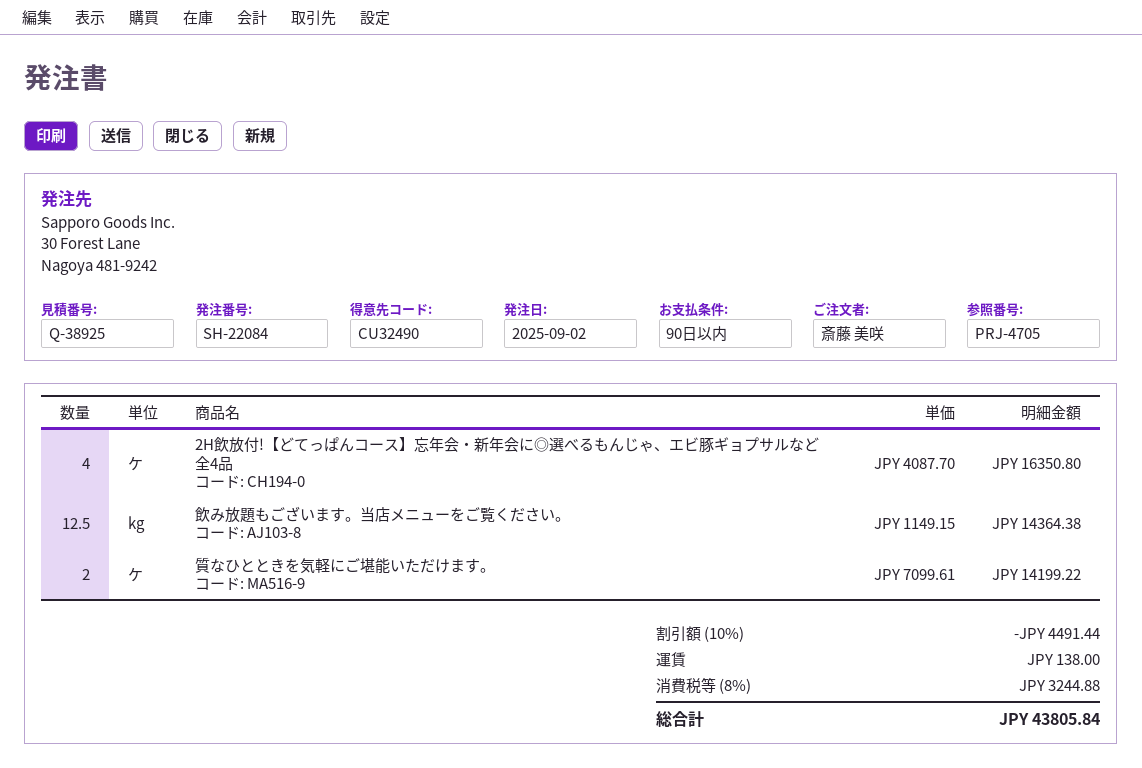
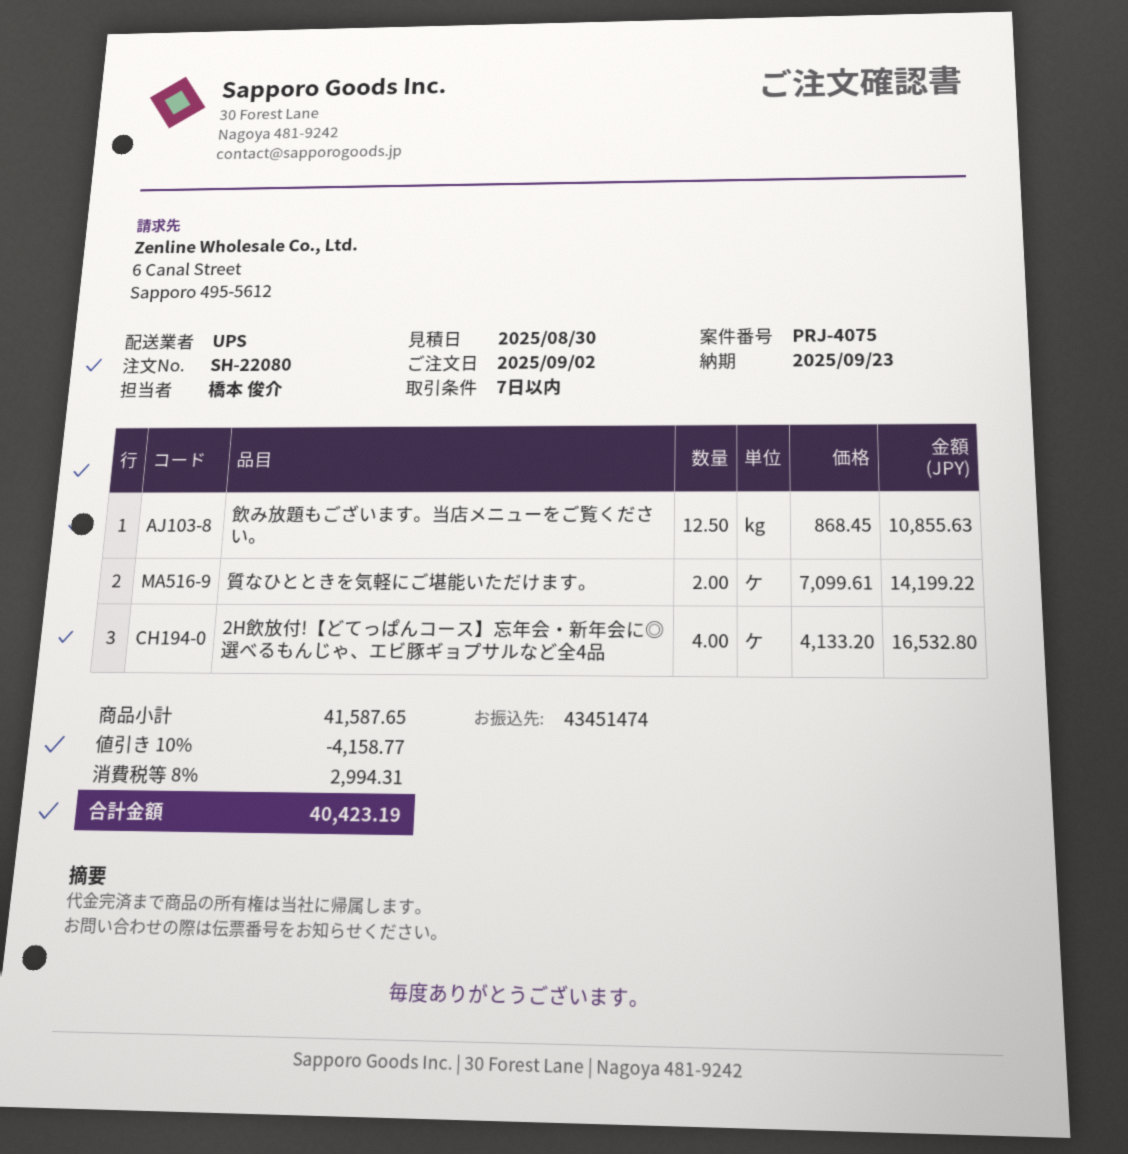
order number: SH-22084 -> SH-22080
payment terms: 90 days -> 7 days
reference: PRJ-4705 -> PRJ-4075
2H飲放付!【どてっぱんコース】忘年会・新年会に◎選べるもんじゃ、エビ豚ギョプサルなど全4品: 4 x 4087.70 = 16350.80 -> 4 x 4133.20 = 16532.80
飲み放題もございます。当店メニューをご覧ください。: 12.5 x 1149.15 = 14364.38 -> 12.5 x 868.45 = 10855.63
discount: 10% = 4491.44 -> 10% = 4158.77
shipping: 138.00 -> none
tax: 8% = 3244.88 -> 8% = 2994.31
total: 43805.84 -> 40423.19

